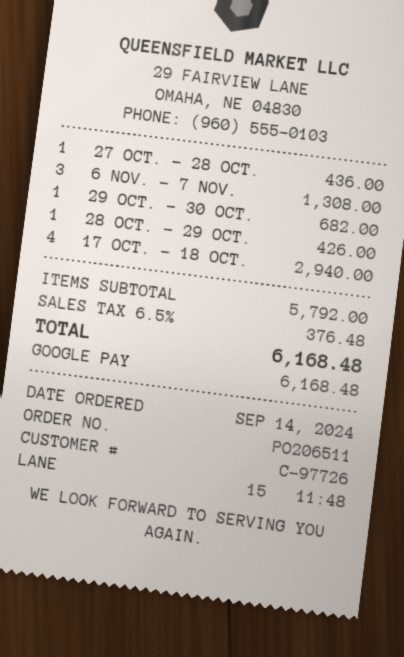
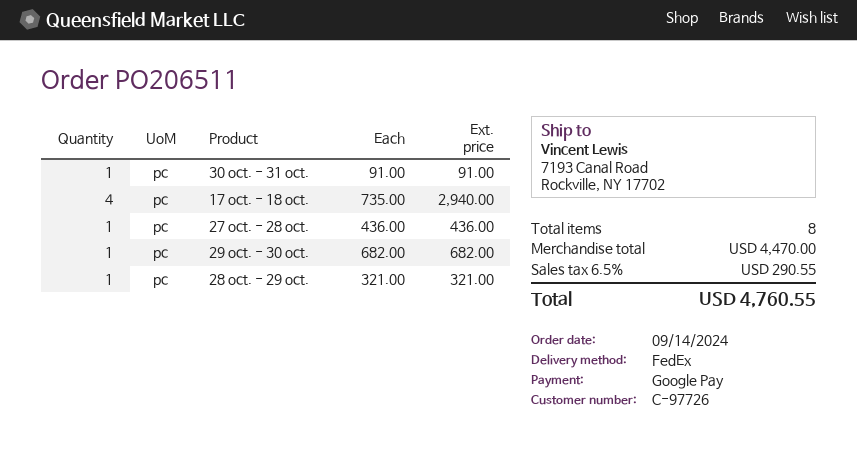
6 NOV. - 7 NOV.: 3 for 1308.00 -> none
28 OCT. - 29 OCT.: 1 for 426.00 -> 1 for 321.00
30 oct. - 31 oct.: none -> 1 for 91.00
subtotal: 5792.00 -> 4470.00
tax: 6.5% = 376.48 -> 6.5% = 290.55
total: 6168.48 -> 4760.55

